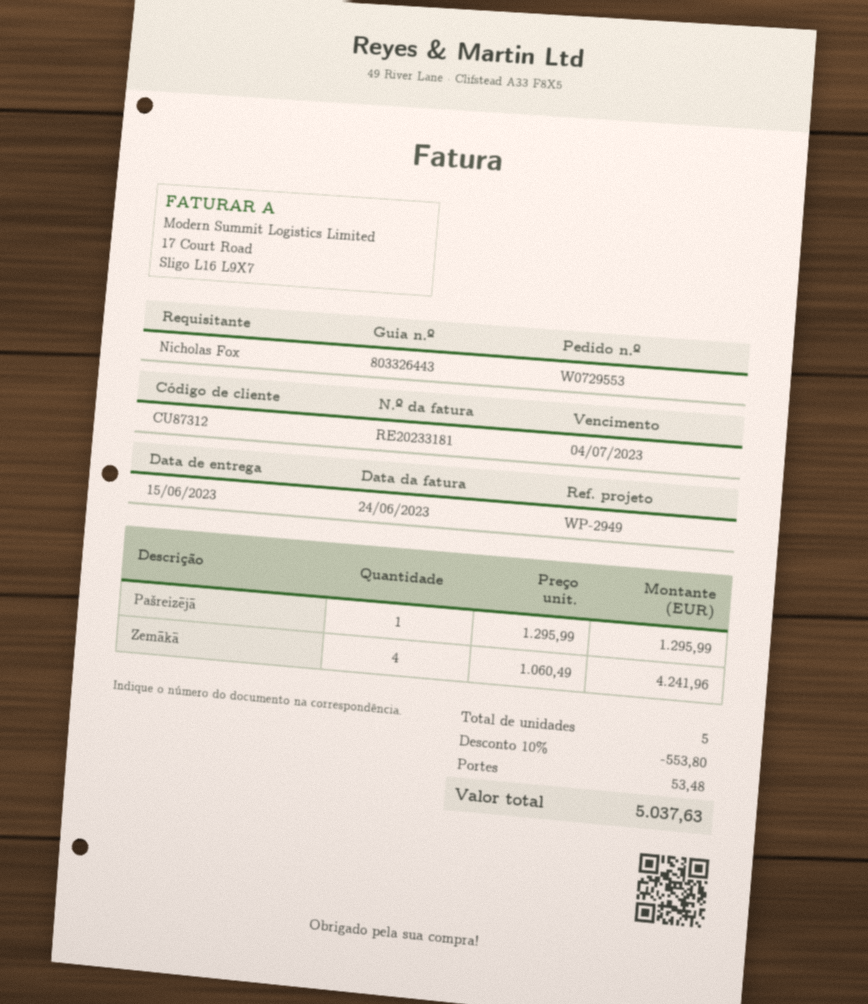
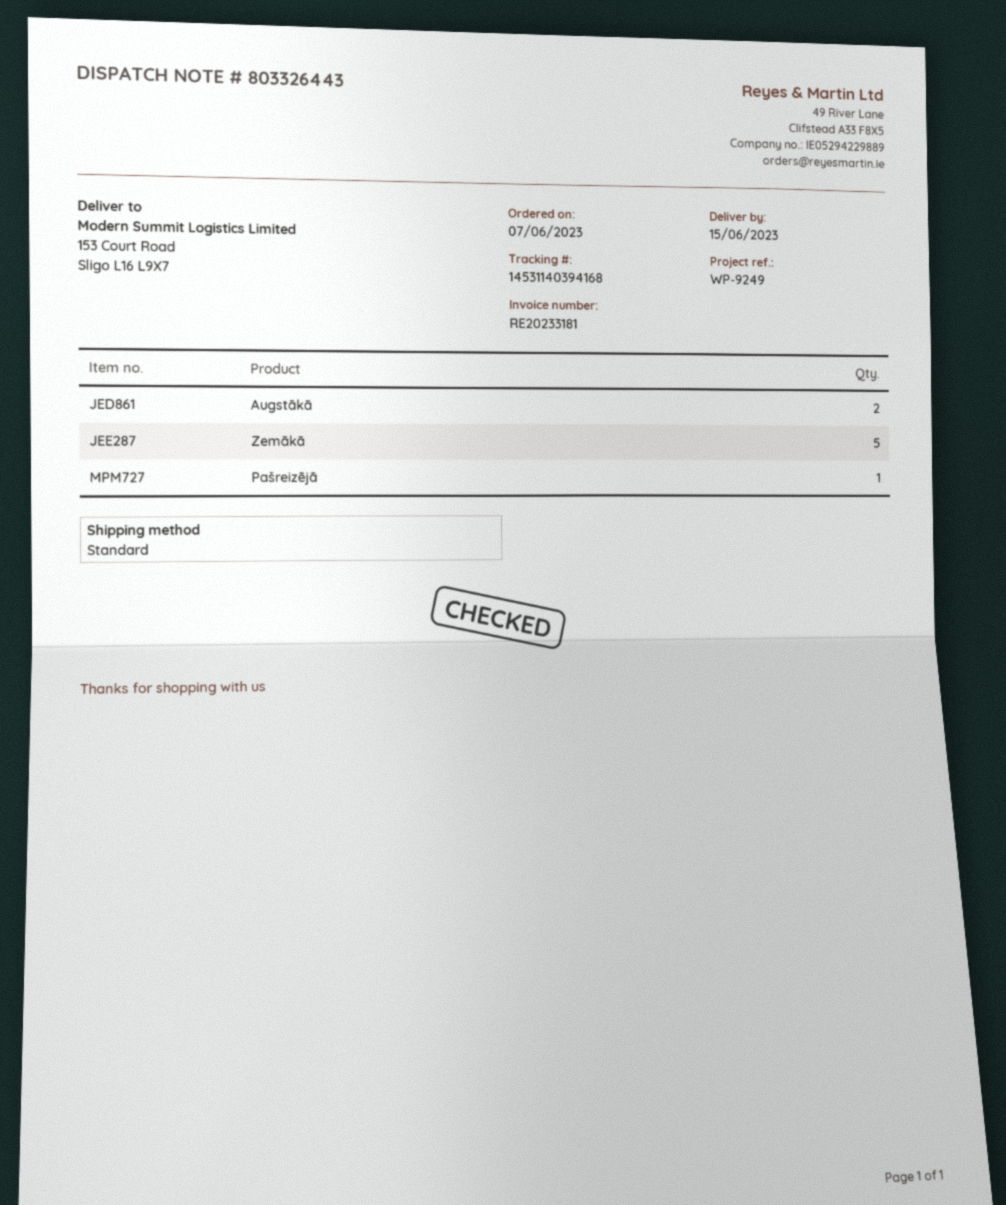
reference: WP-2949 -> WP-9249
Zemākā: 4 -> 5
Augstākā: none -> 2

